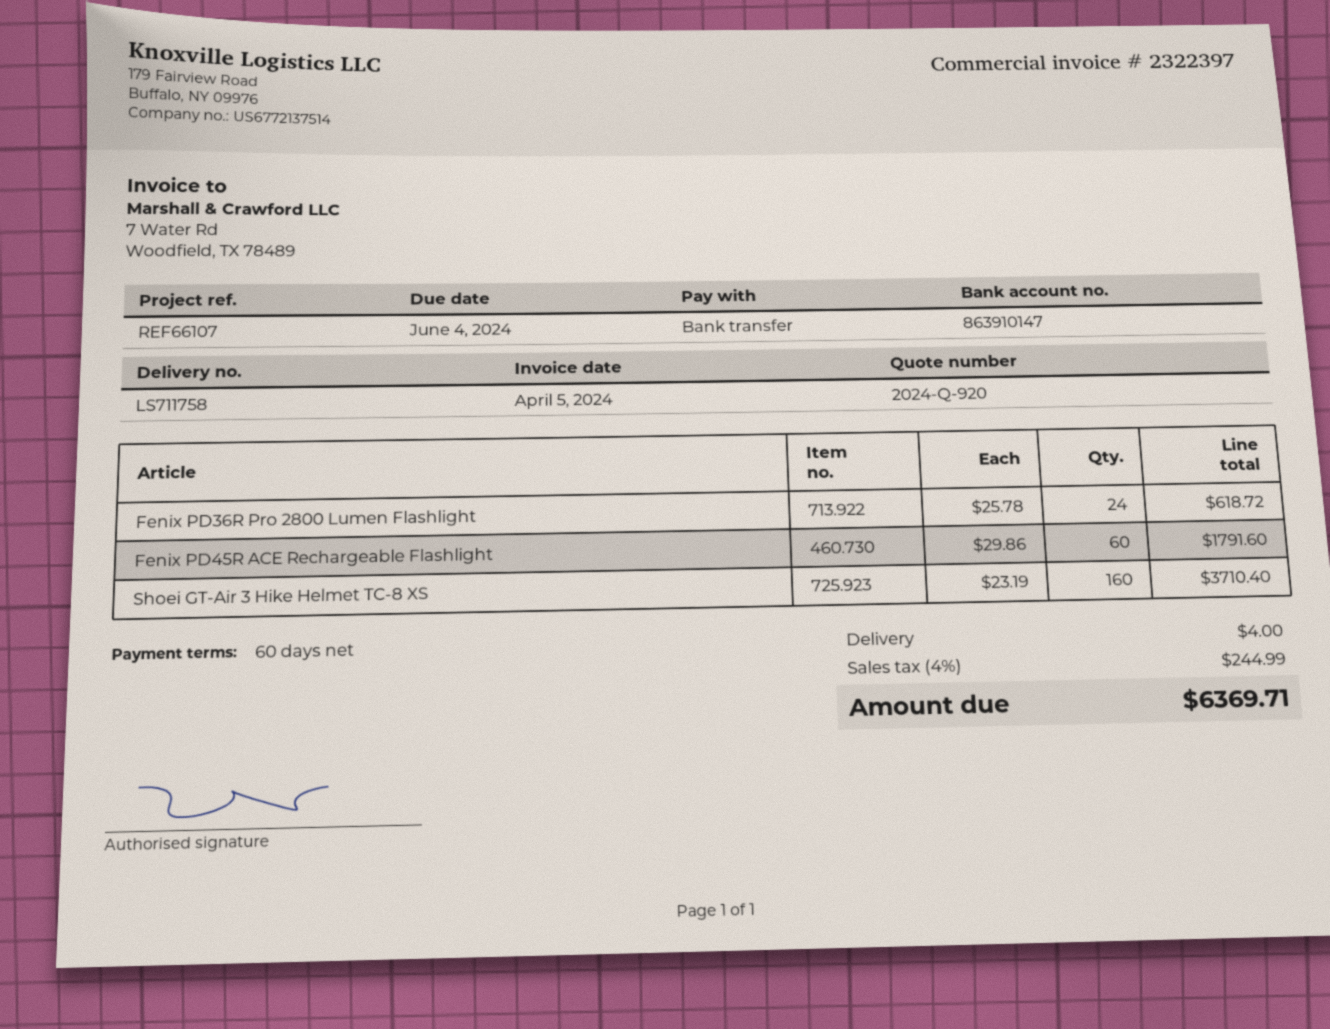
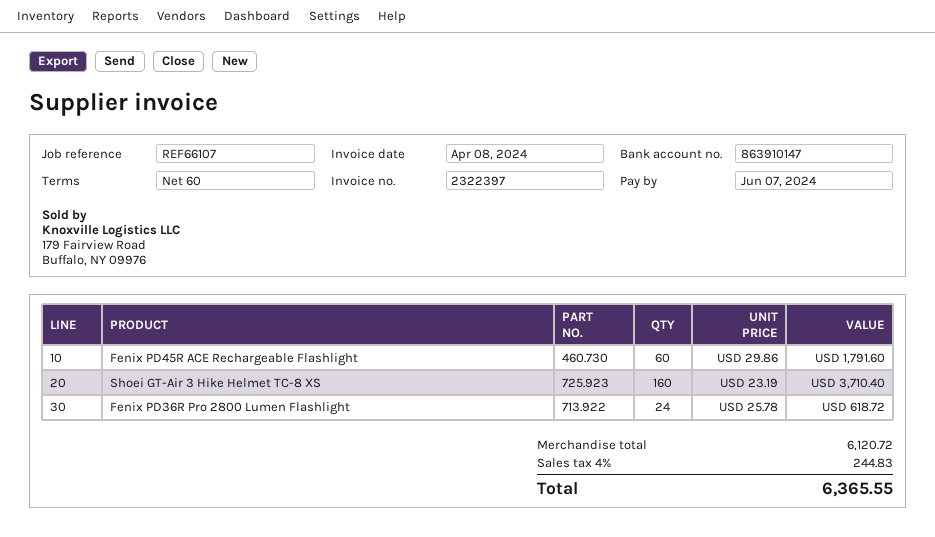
invoice date: 2024-04-05 -> 2024-04-08
due date: 2024-06-04 -> 2024-06-07
shipping: 4.00 -> none
tax: 4% = 244.99 -> 4% = 244.83
total: 6369.71 -> 6365.55

